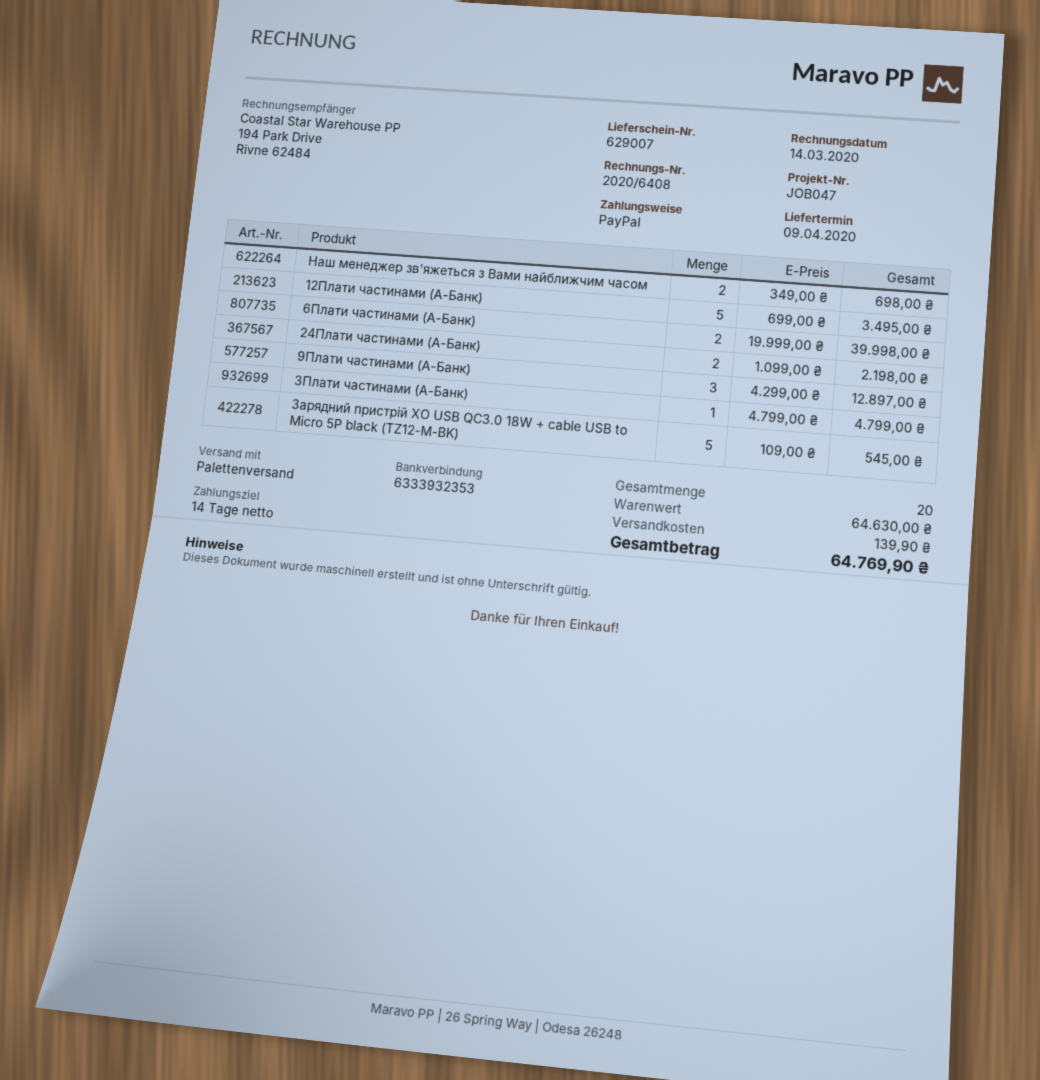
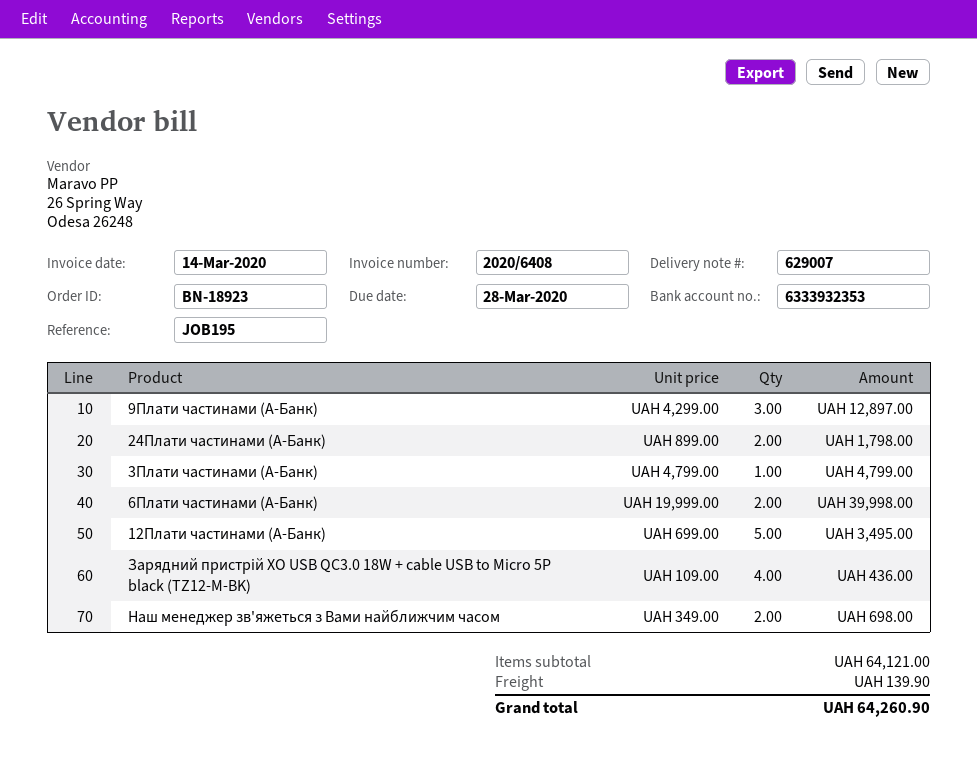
reference: JOB047 -> JOB195
24Плати частинами (А-Банк): 2 x 1099.00 = 2198.00 -> 2 x 899.00 = 1798.00
Зарядний пристрій XO USB QC3.0 18W + cable USB to Micro 5P black (TZ12-M-BK): 5 x 109.00 = 545.00 -> 4 x 109.00 = 436.00
subtotal: 64630.00 -> 64121.00
total: 64769.90 -> 64260.90

